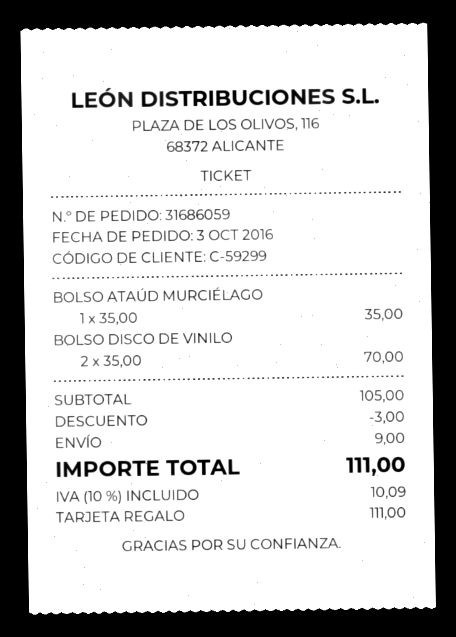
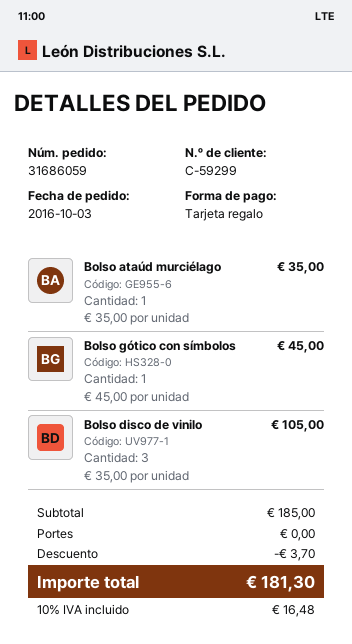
BOLSO DISCO DE VINILO: 2 x 35.00 = 70.00 -> 3 x 35.00 = 105.00
Bolso gótico con símbolos: none -> 1 x 45.00 = 45.00
subtotal: 105.00 -> 185.00
discount: 3.00 -> 3.70
shipping: 9.00 -> 0.00
tax: 10% = 10.09 -> 10% = 16.48
total: 111.00 -> 181.30

